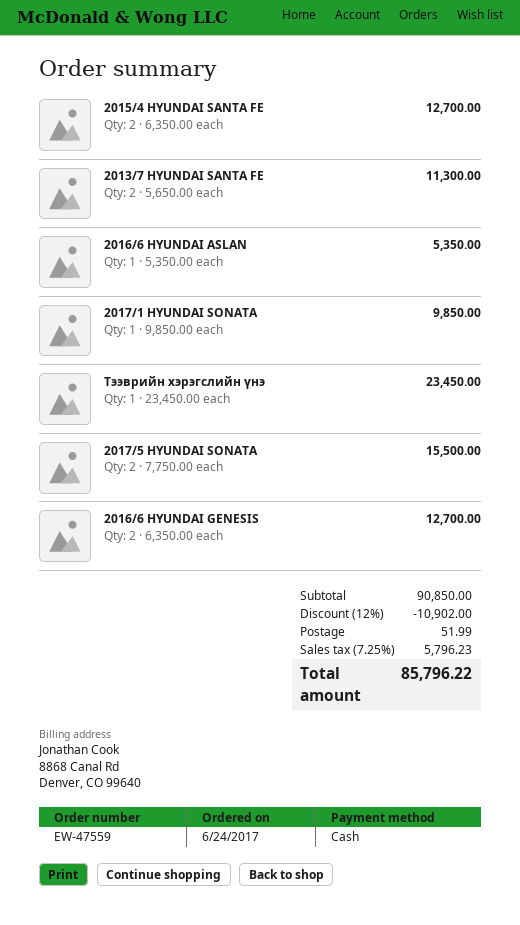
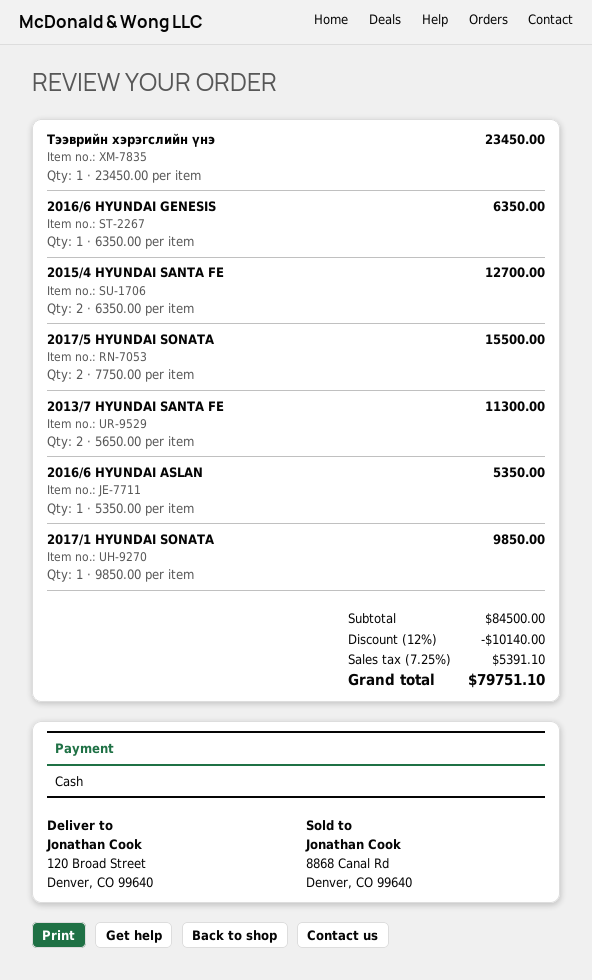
2016/6 HYUNDAI GENESIS: 2 x 6350.00 = 12700.00 -> 1 x 6350.00 = 6350.00
subtotal: 90850.00 -> 84500.00
discount: 12% = 10902.00 -> 12% = 10140.00
shipping: 51.99 -> none
tax: 7.25% = 5796.23 -> 7.25% = 5391.10
total: 85796.22 -> 79751.10

